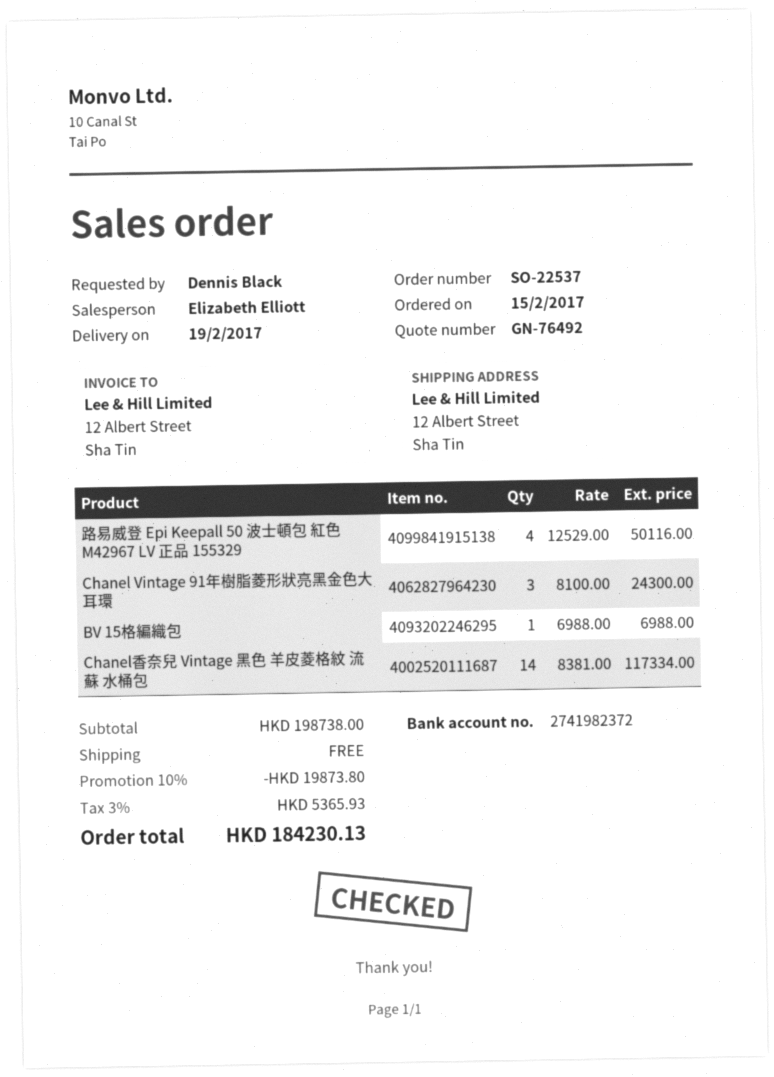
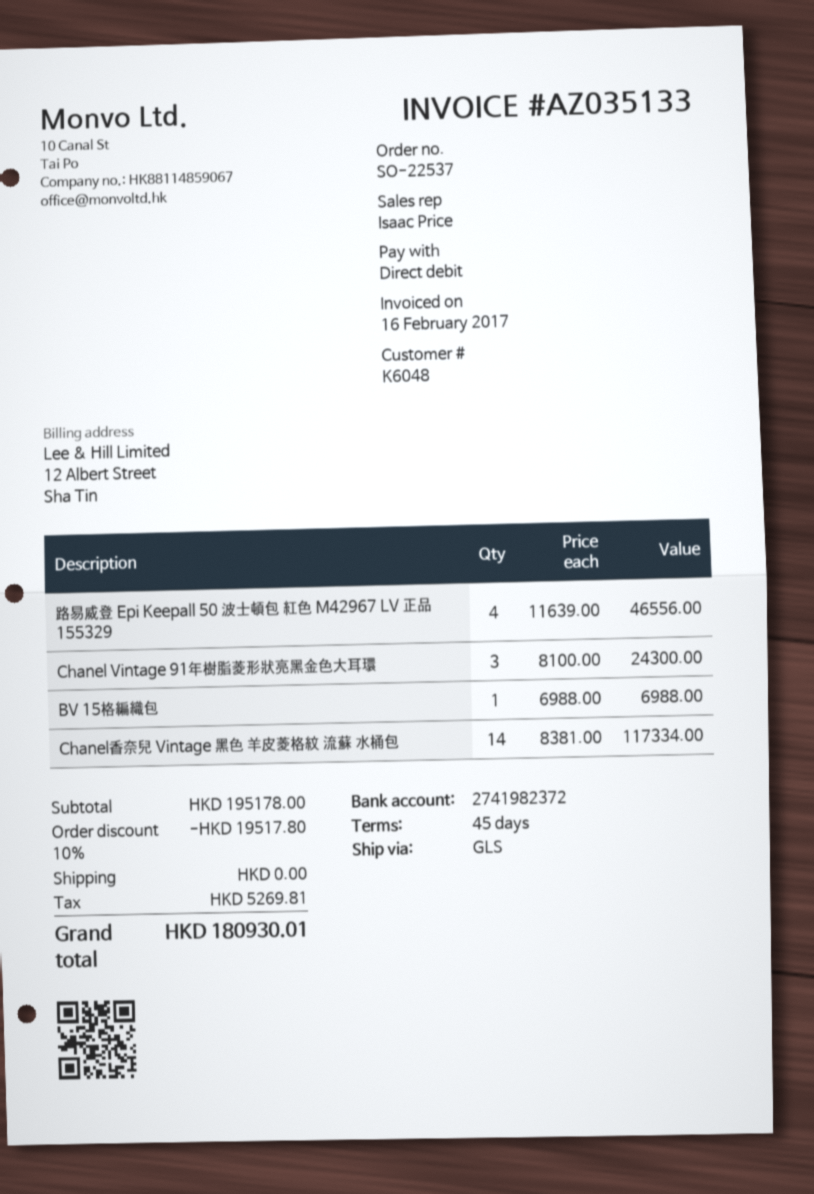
sales rep: Elizabeth Elliott -> Isaac Price
路易威登 Epi Keepall 50 波士頓包 紅色 M42967 LV 正品 155329: 4 x 12529.00 = 50116.00 -> 4 x 11639.00 = 46556.00
subtotal: 198738.00 -> 195178.00
discount: 10% = 19873.80 -> 10% = 19517.80
tax: 5365.93 -> 5269.81
total: 184230.13 -> 180930.01

